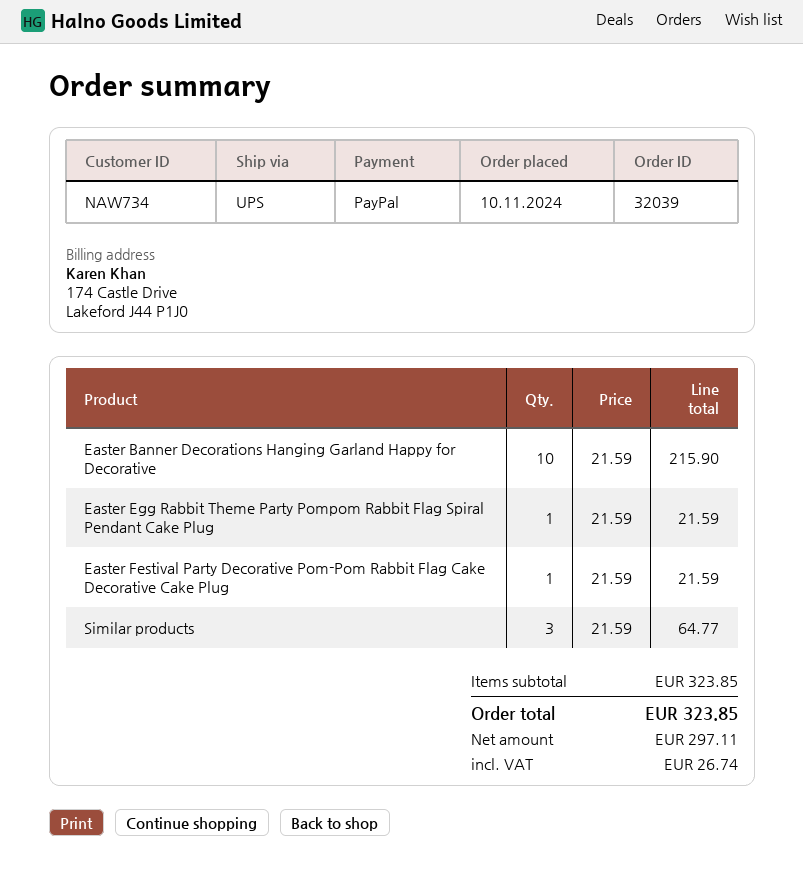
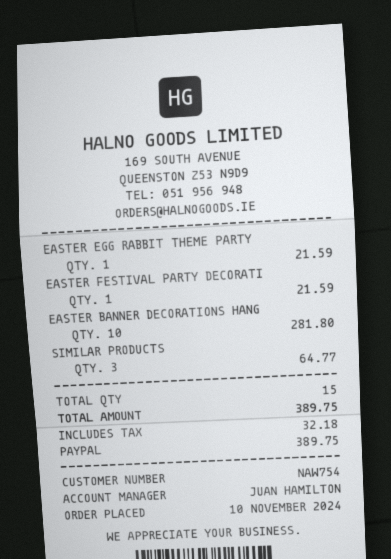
customer number: NAW734 -> NAW754
Easter Banner Decorations Hanging Garland Happy for Decorative: 10 for 215.90 -> 10 for 281.80
tax: 26.74 -> 32.18
total: 323.85 -> 389.75

